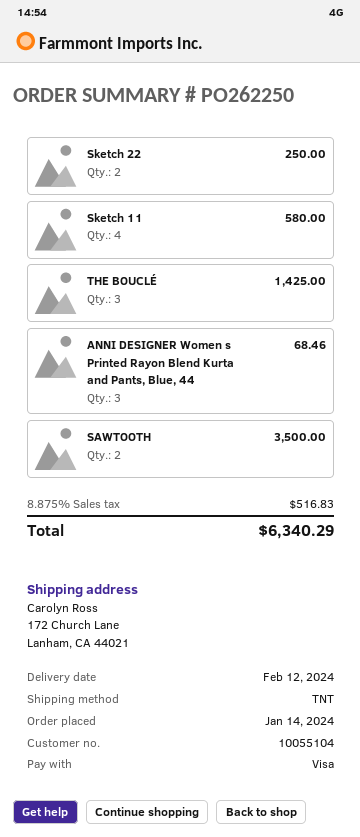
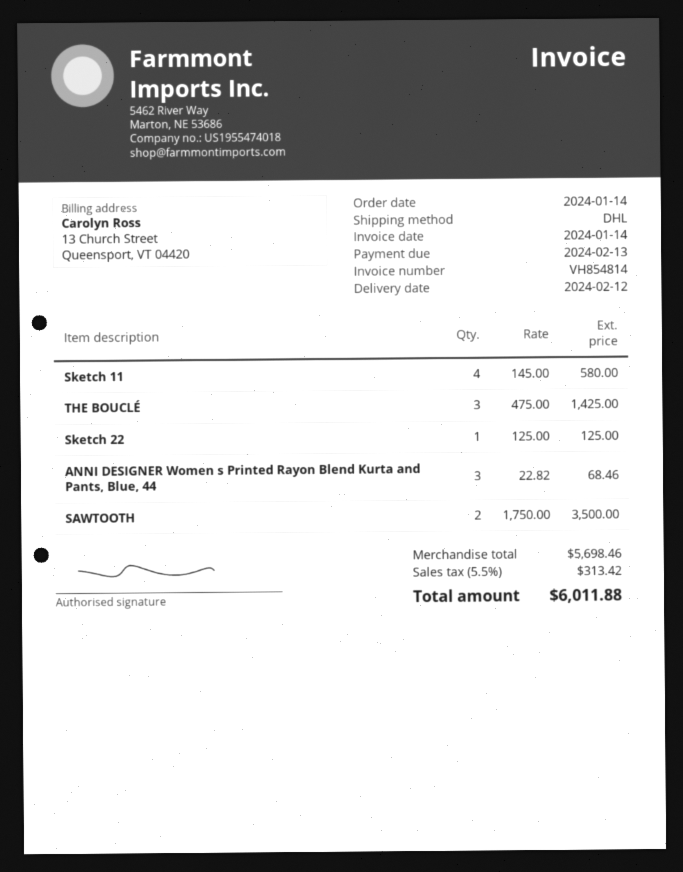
shipping method: TNT -> DHL
Sketch 22: 2 for 250.00 -> 1 for 125.00
tax: 8.875% = 516.83 -> 5.5% = 313.42
total: 6340.29 -> 6011.88

